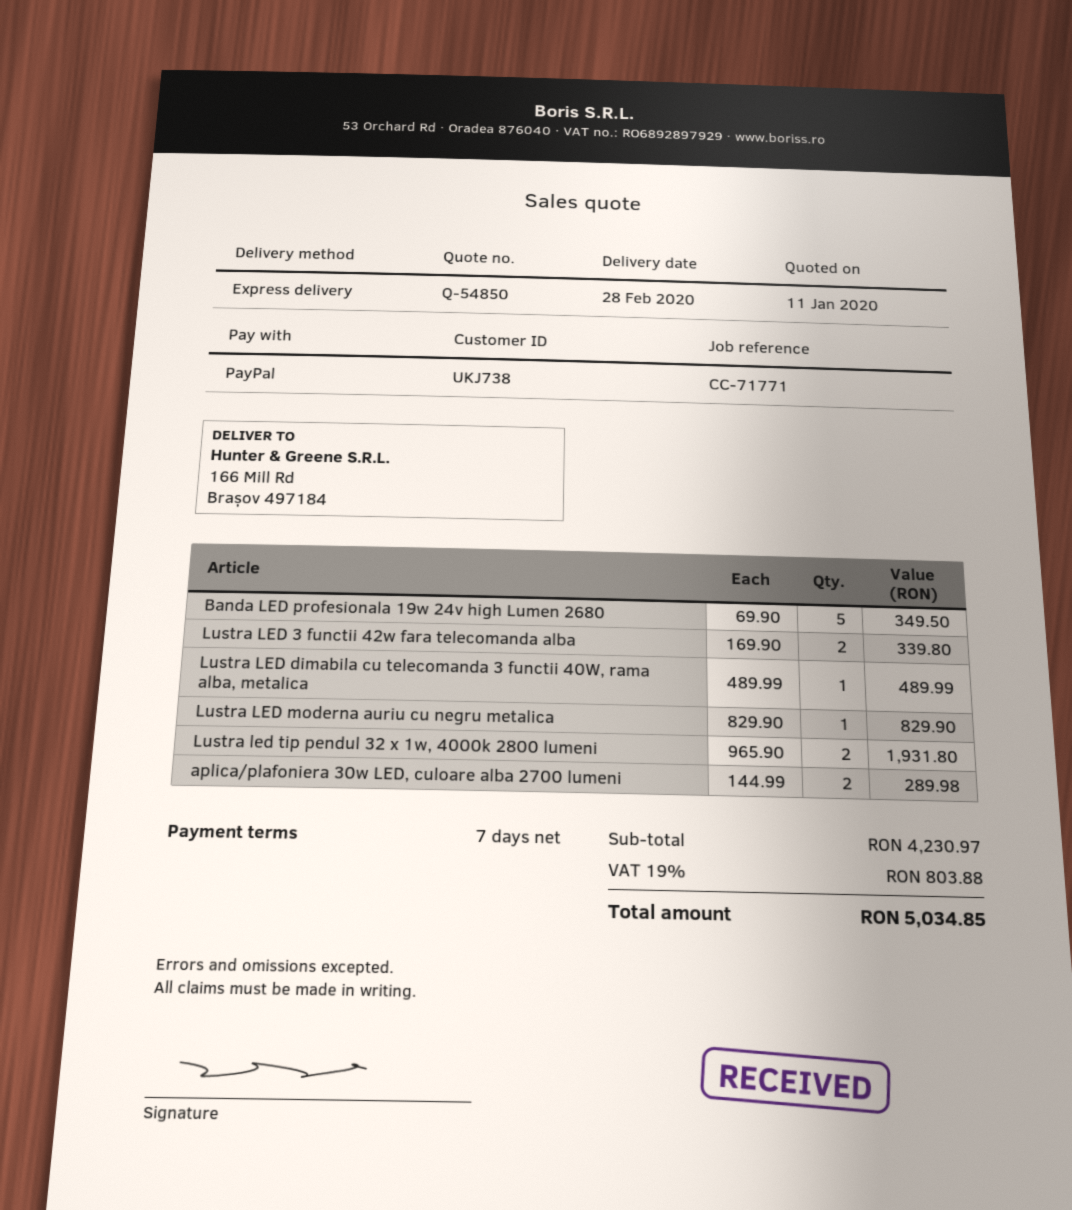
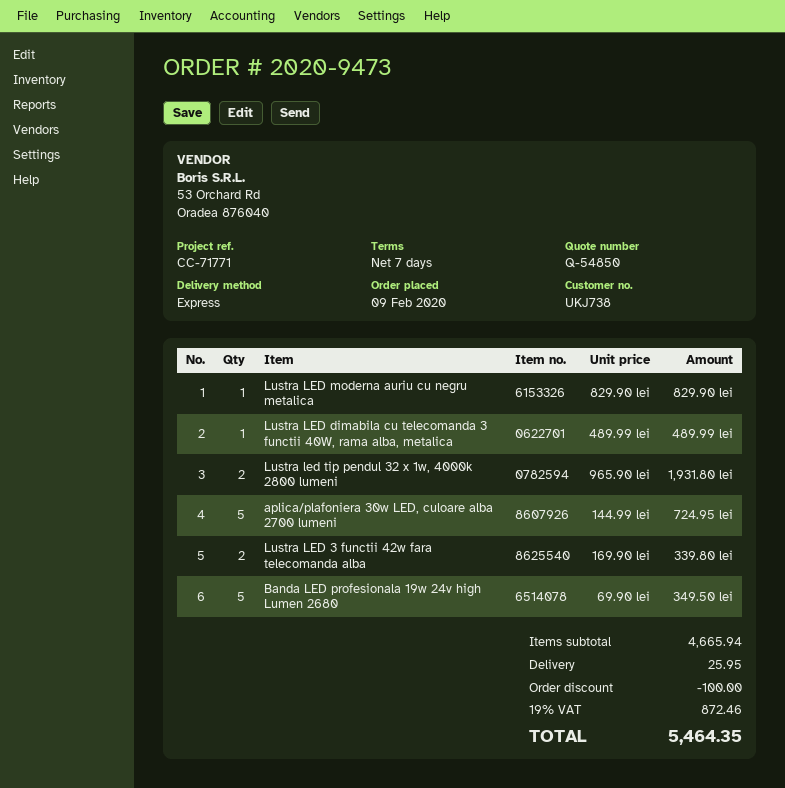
aplica/plafoniera 30w LED, culoare alba 2700 lumeni: 2 x 144.99 = 289.98 -> 5 x 144.99 = 724.95
subtotal: 4230.97 -> 4665.94
discount: none -> 100.00
shipping: none -> 25.95
tax: 19% = 803.88 -> 19% = 872.46
total: 5034.85 -> 5464.35

